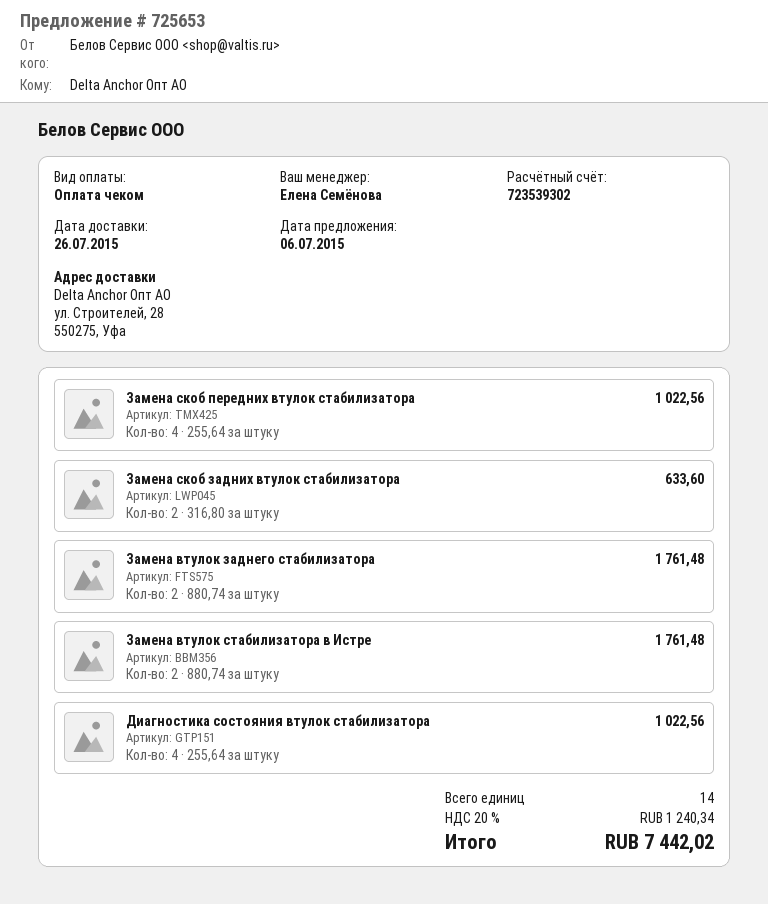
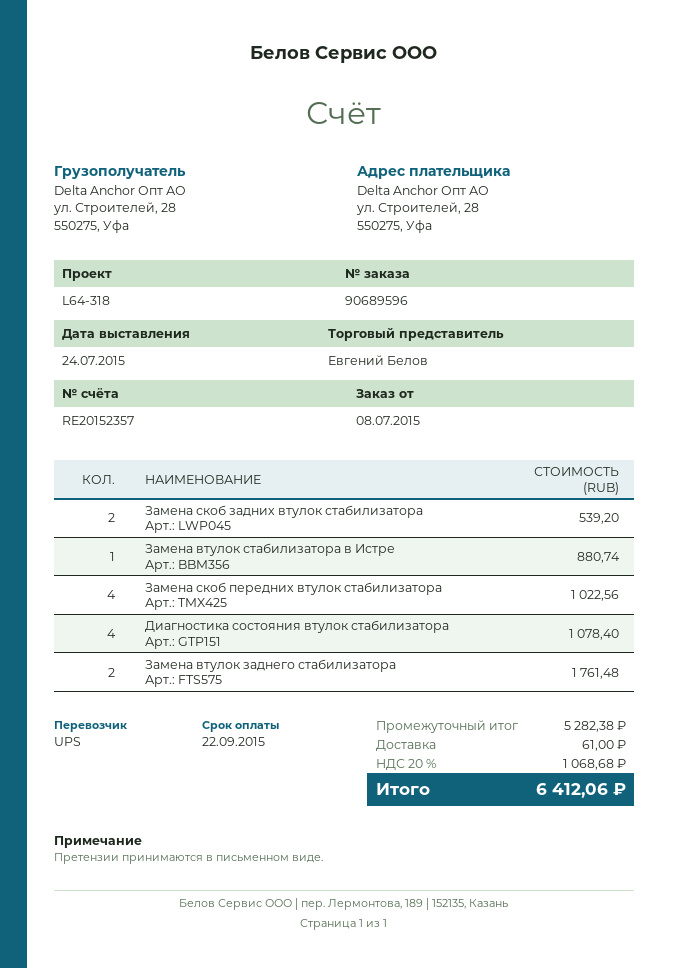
sales rep: Елена Семёнова -> Евгений Белов
Замена скоб задних втулок стабилизатора: 2 for 633.60 -> 2 for 539.20
Замена втулок стабилизатора в Истре: 2 for 1761.48 -> 1 for 880.74
Диагностика состояния втулок стабилизатора: 4 for 1022.56 -> 4 for 1078.40
shipping: none -> 61.00
tax: 20% = 1240.34 -> 20% = 1068.68
total: 7442.02 -> 6412.06

